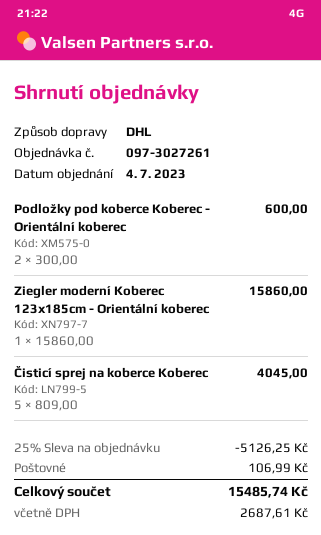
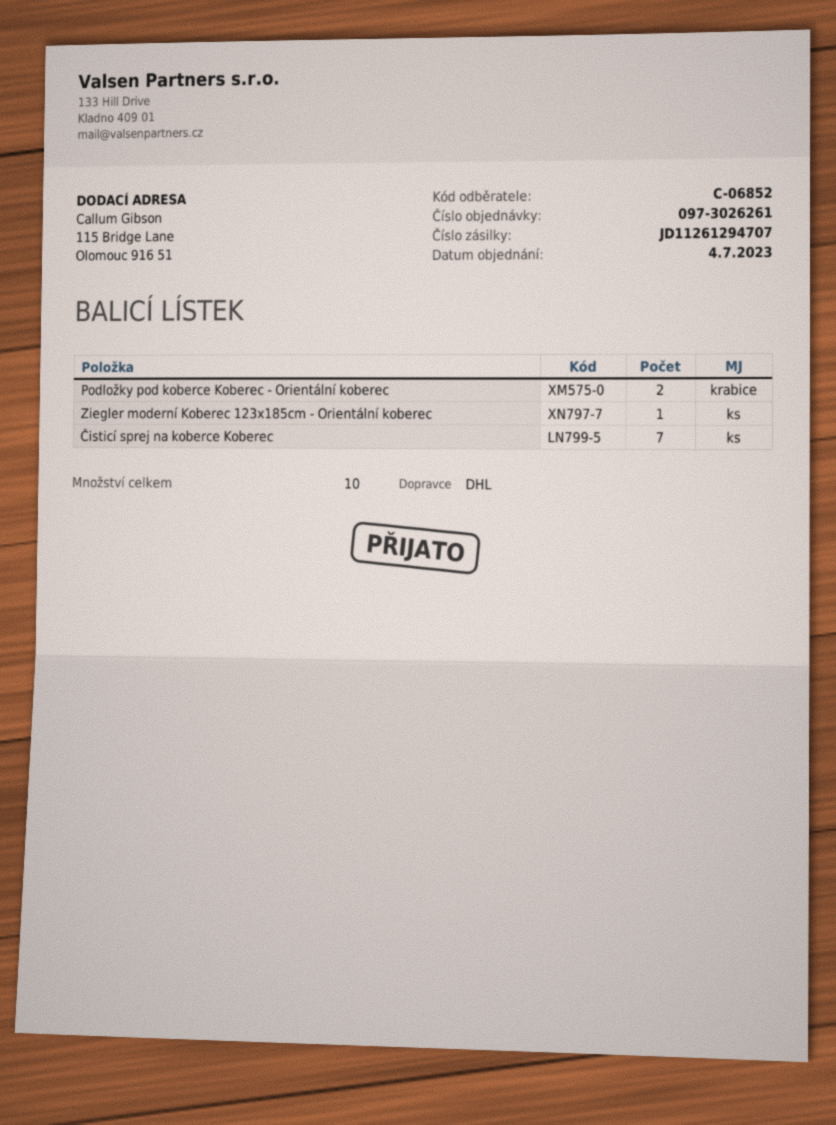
order number: 097-3027261 -> 097-3026261
Čisticí sprej na koberce Koberec: 5 -> 7

